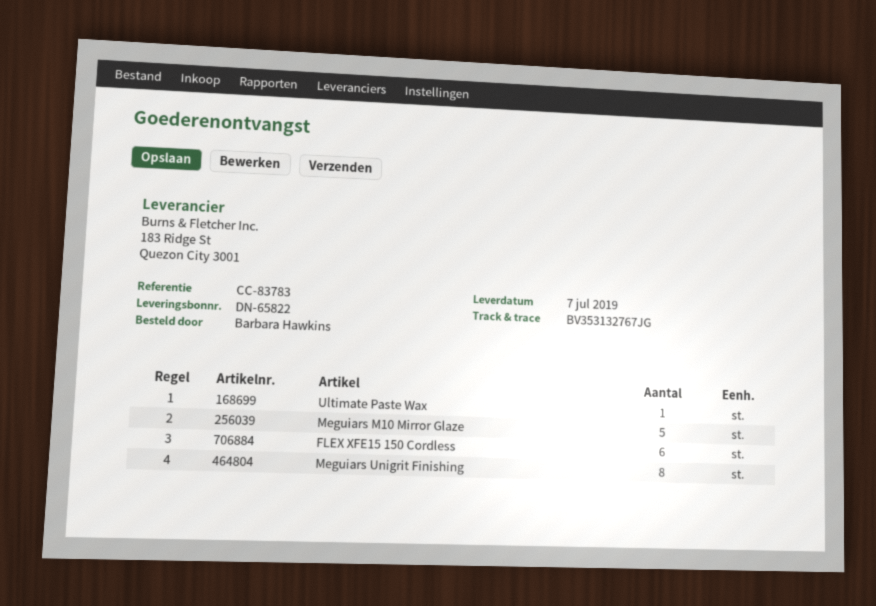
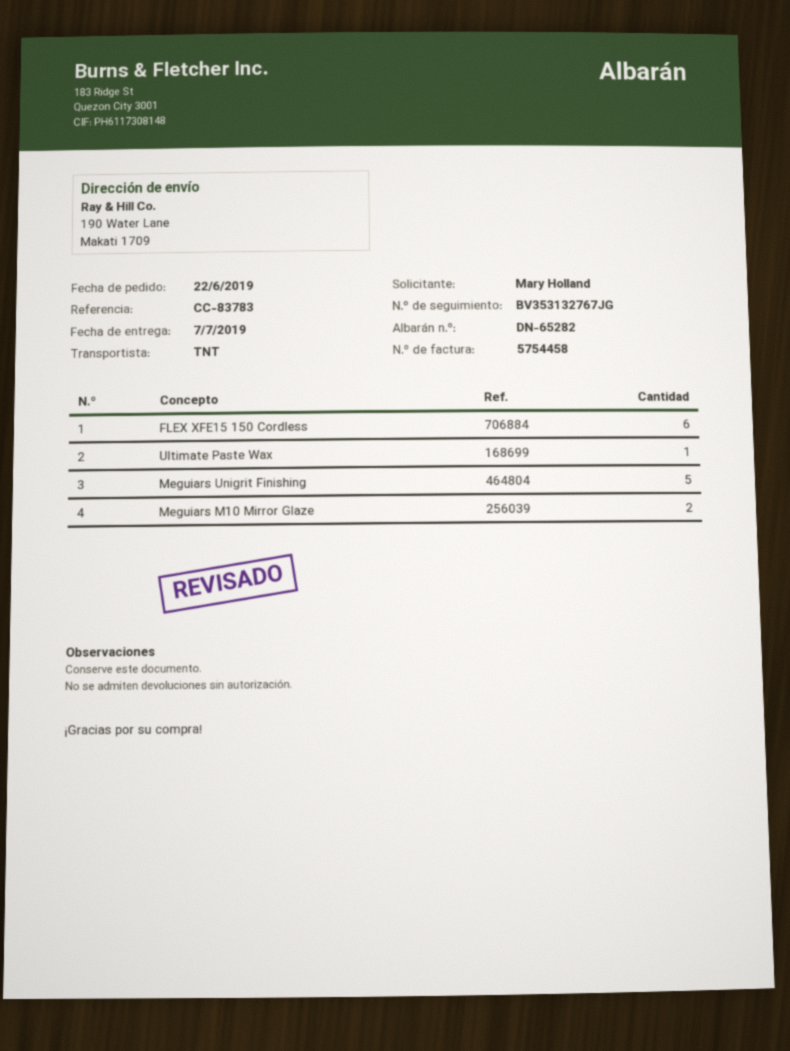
delivery note number: DN-65822 -> DN-65282
ordered by: Barbara Hawkins -> Mary Holland
Meguiars M10 Mirror Glaze: 5 -> 2
Meguiars Unigrit Finishing: 8 -> 5

